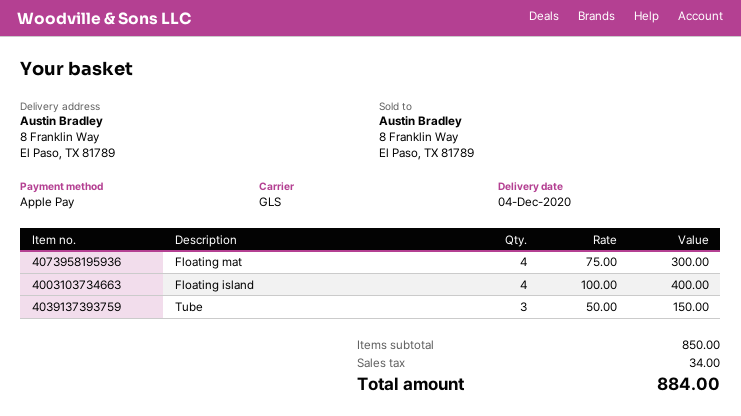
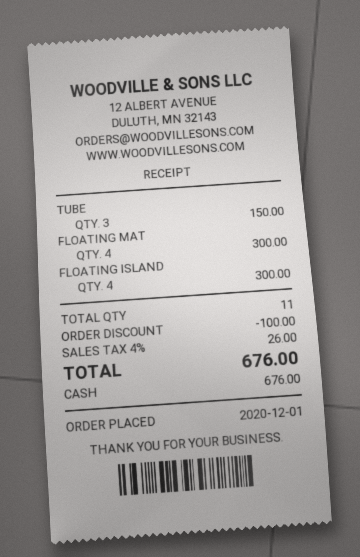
payment method: Apple Pay -> cash
Floating island: 4 for 400.00 -> 4 for 300.00
discount: none -> 100.00
tax: 34.00 -> 26.00
total: 884.00 -> 676.00

